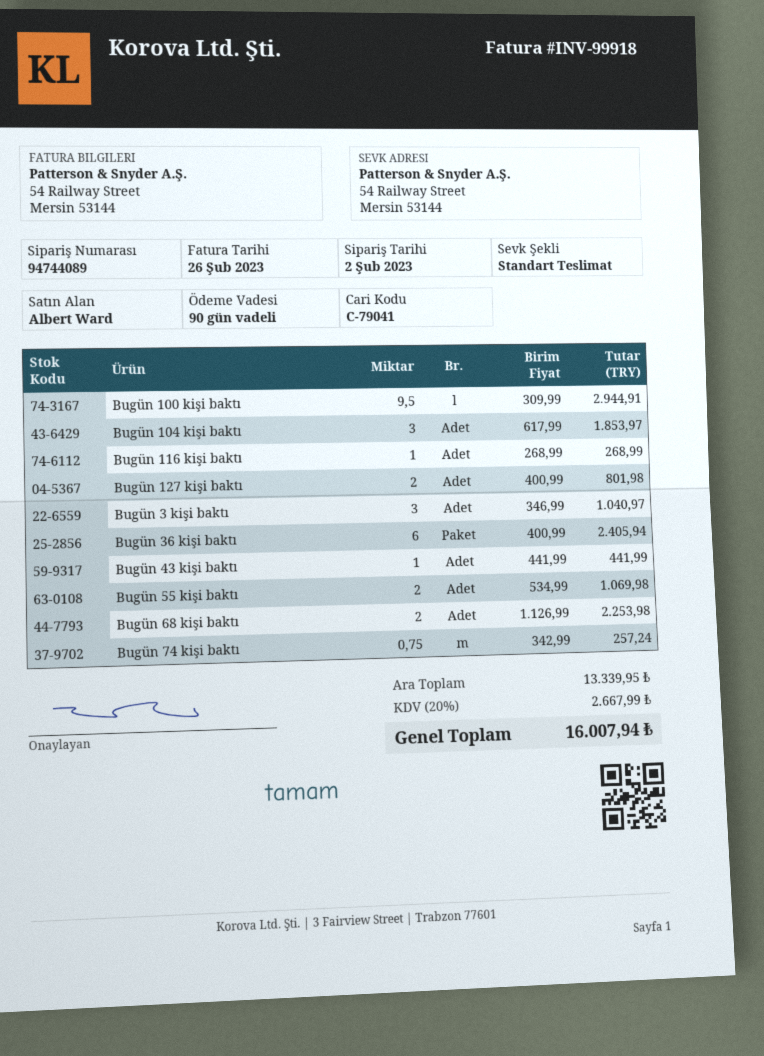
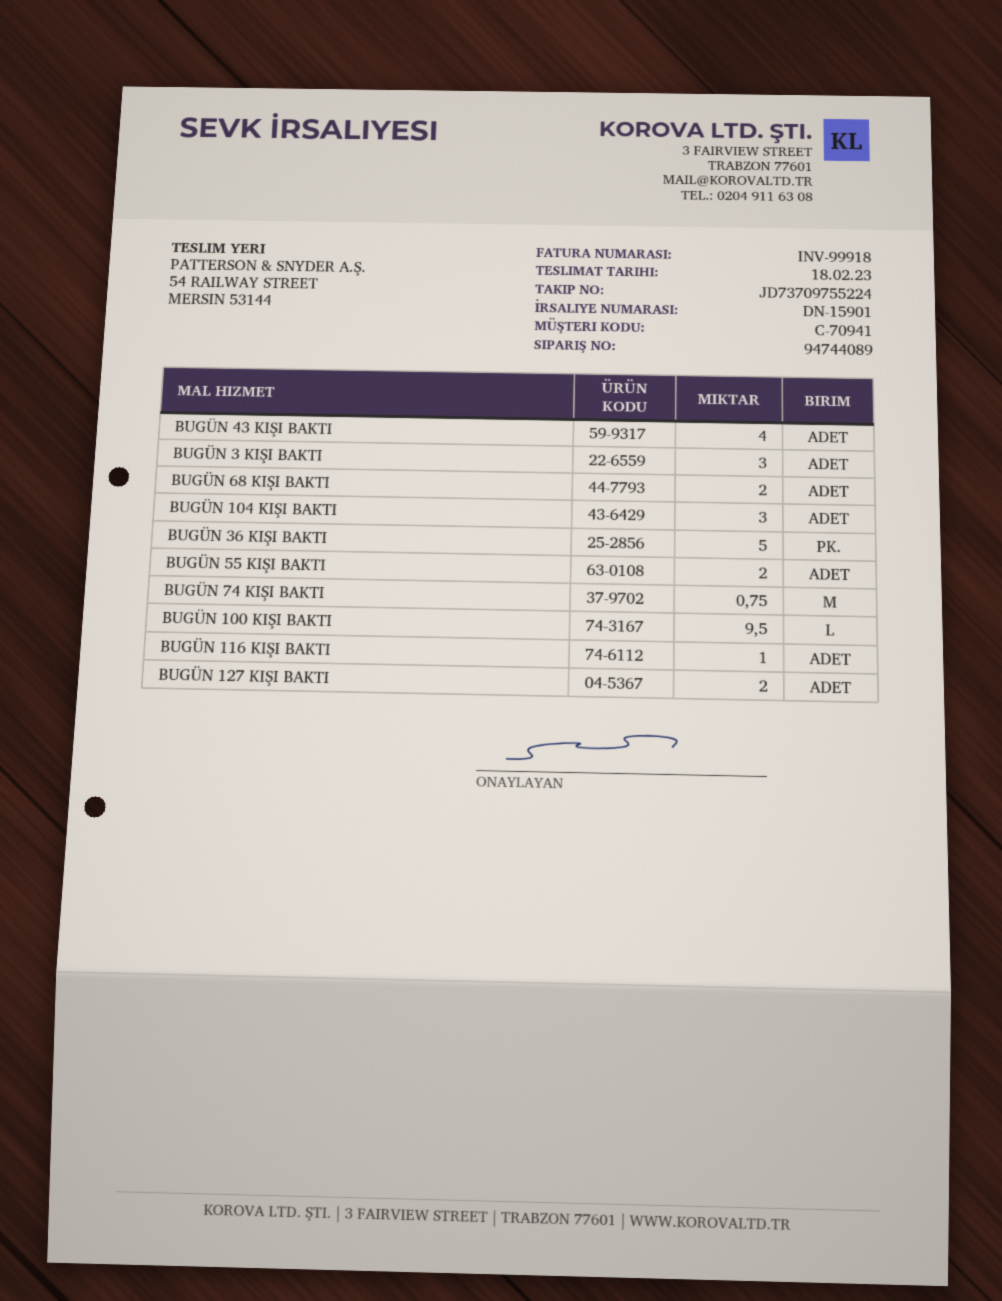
customer number: C-79041 -> C-70941
Bugün 36 kişi baktı: 6 -> 5
Bugün 43 kişi baktı: 1 -> 4

